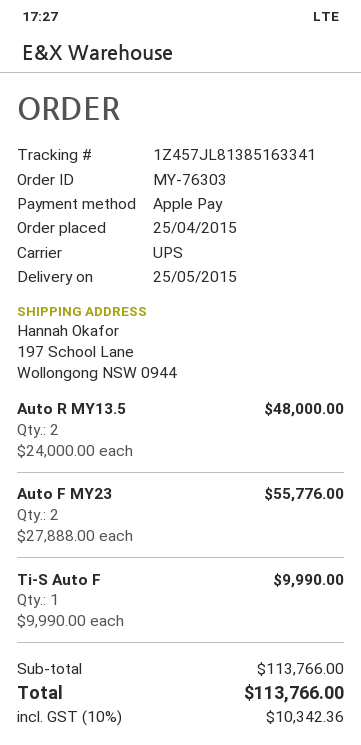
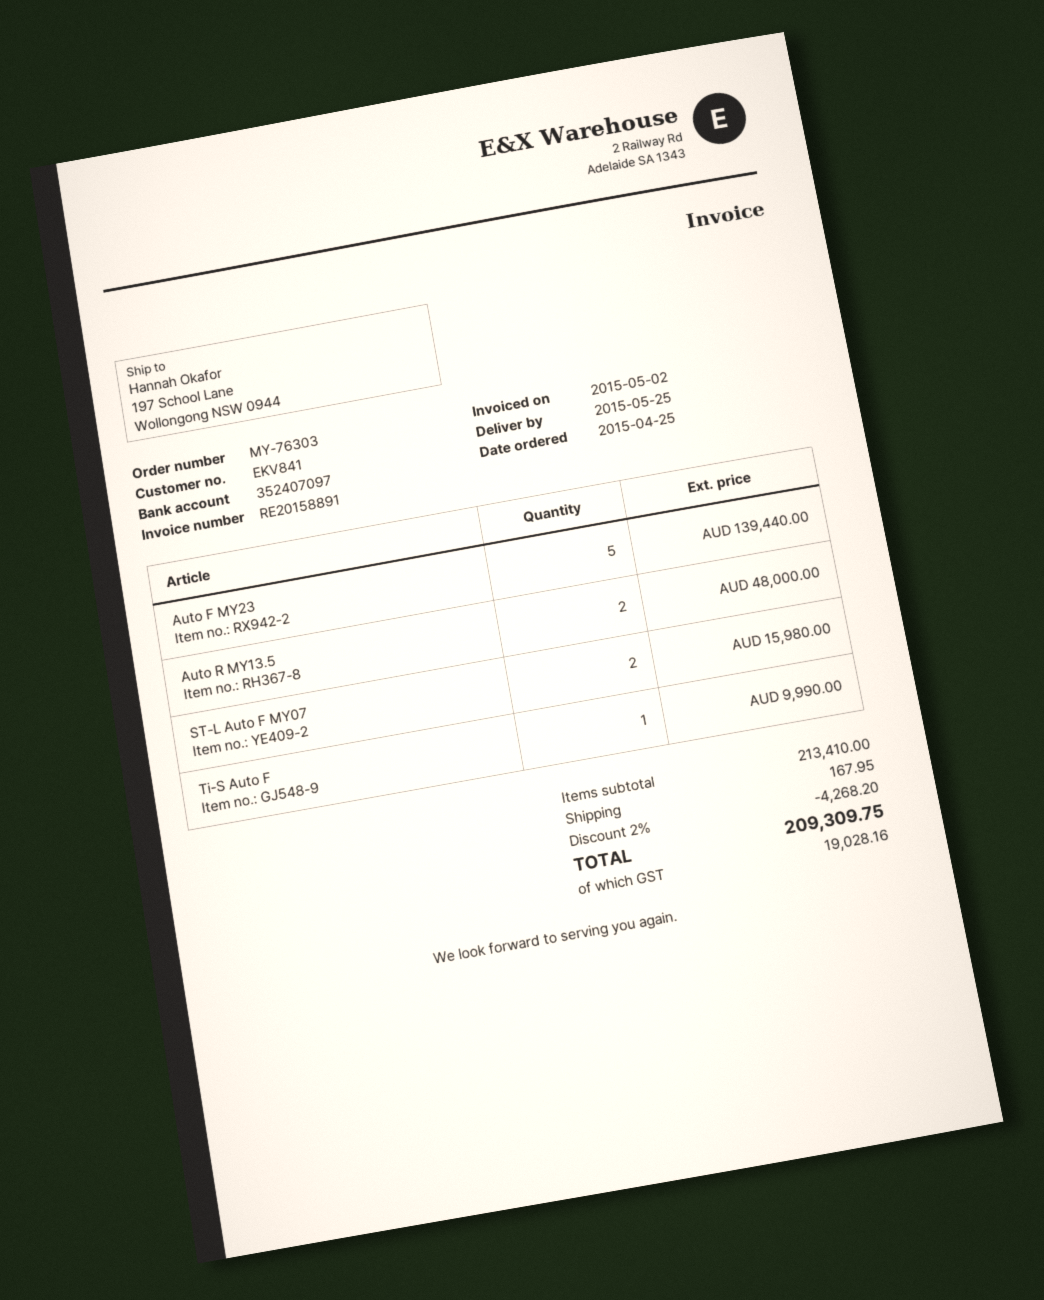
Auto F MY23: 2 for 55776.00 -> 5 for 139440.00
ST-L Auto F MY07: none -> 2 for 15980.00
subtotal: 113766.00 -> 213410.00
discount: none -> 2% = 4268.20
shipping: none -> 167.95
tax: 10342.36 -> 19028.16
total: 113766.00 -> 209309.75

